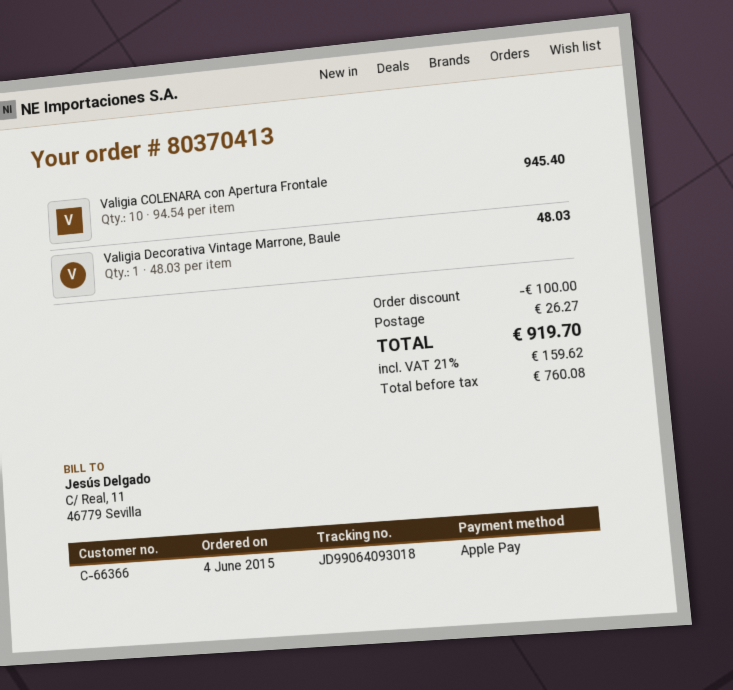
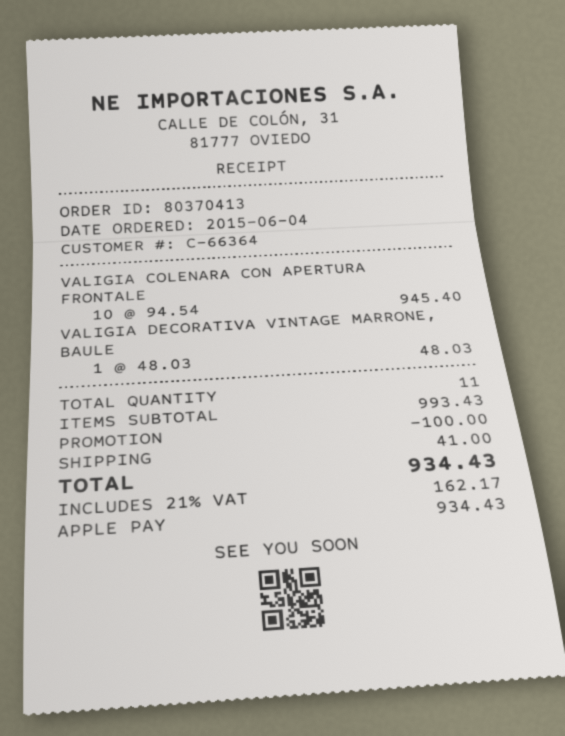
customer number: C-66366 -> C-66364
shipping: 26.27 -> 41.00
tax: 21% = 159.62 -> 21% = 162.17
total: 919.70 -> 934.43

